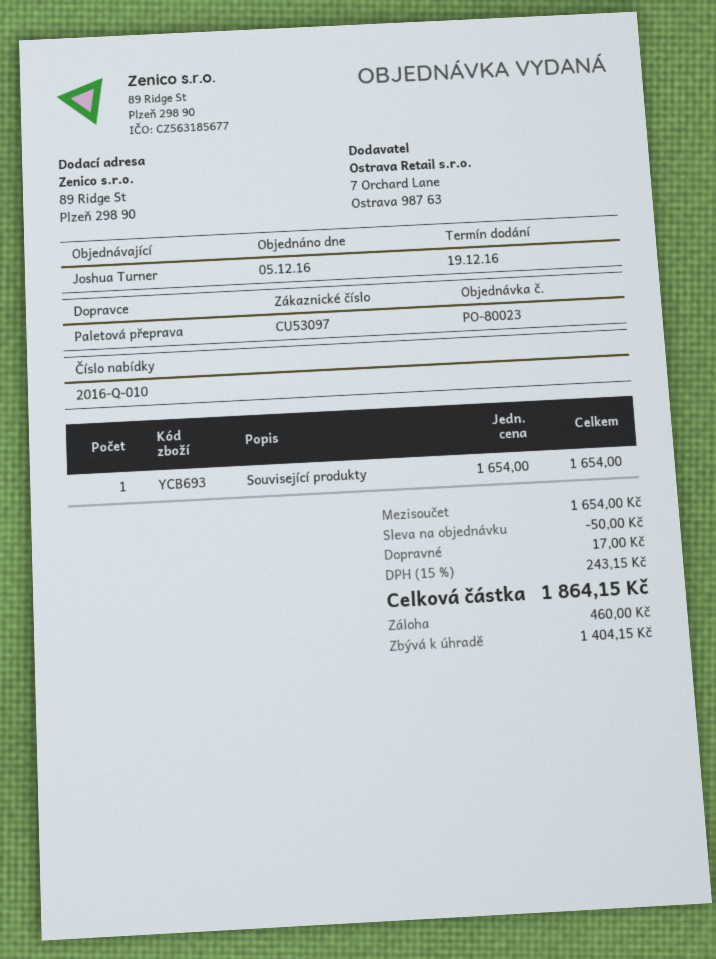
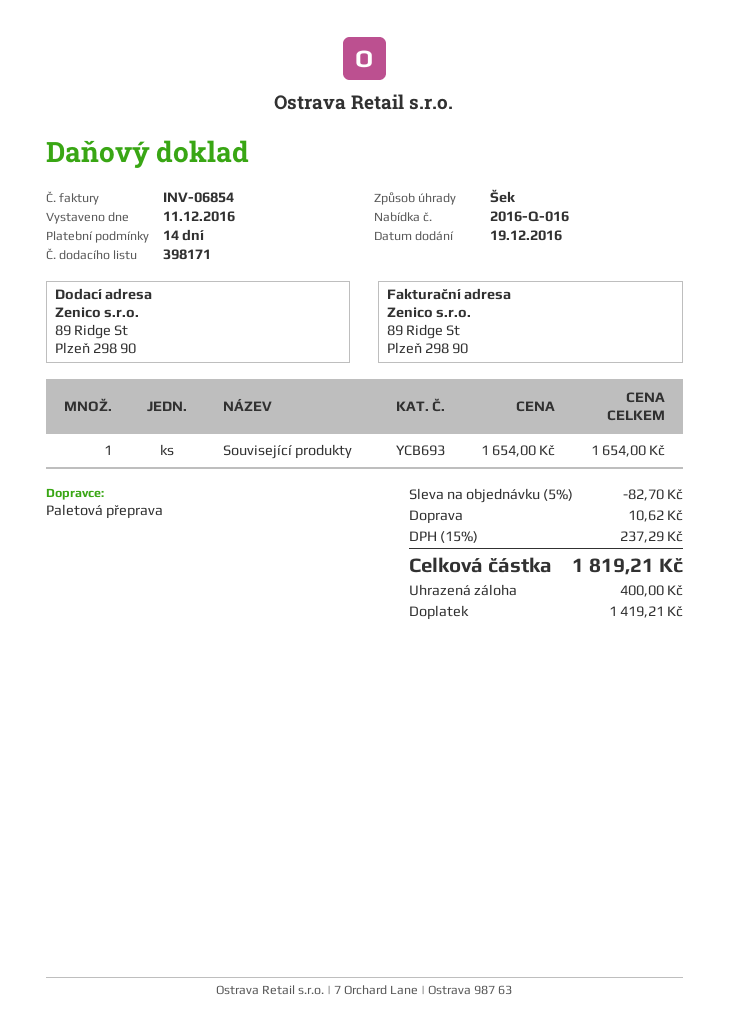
quote number: 2016-Q-010 -> 2016-Q-016
discount: 50.00 -> 82.70
shipping: 17.00 -> 10.62
tax: 15% = 243.15 -> 15% = 237.29
total: 1864.15 -> 1819.21
deposit: 460.00 -> 400.00
balance: 1404.15 -> 1419.21

